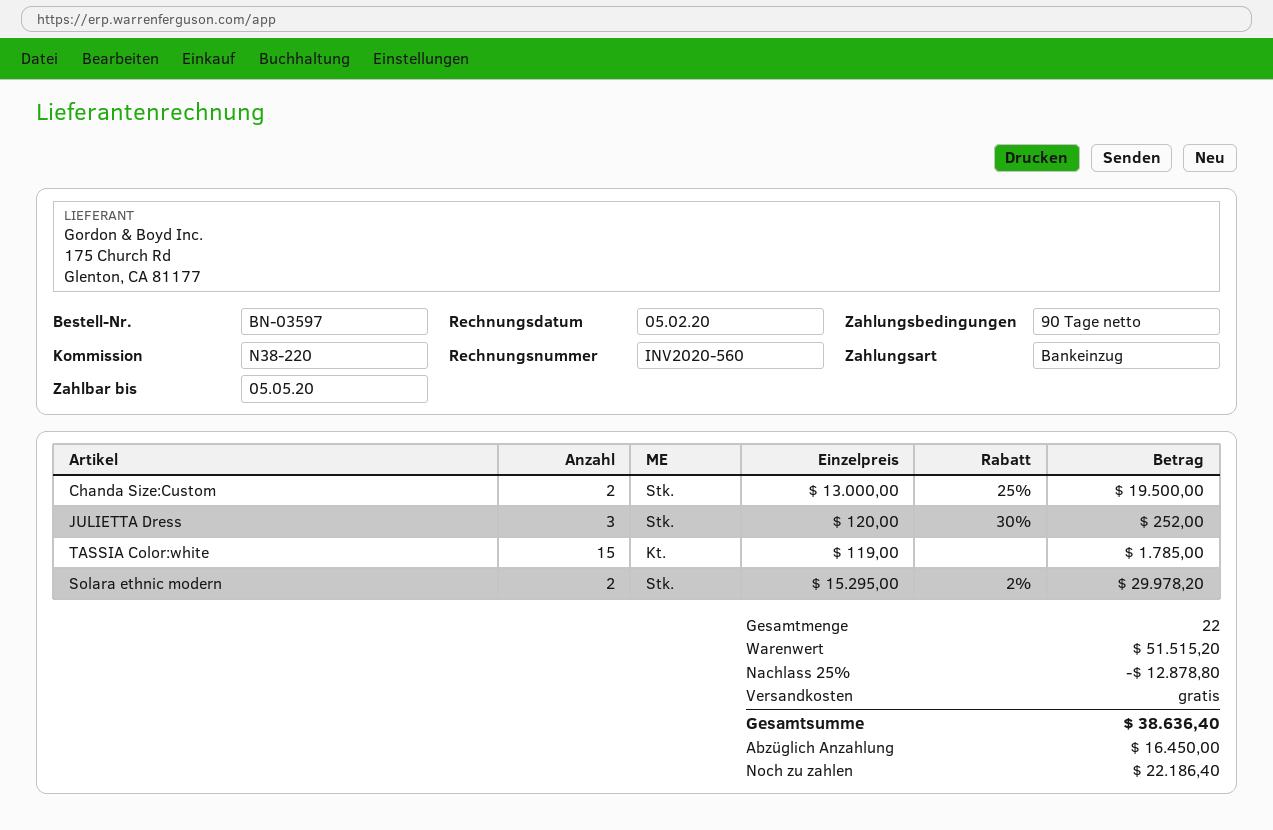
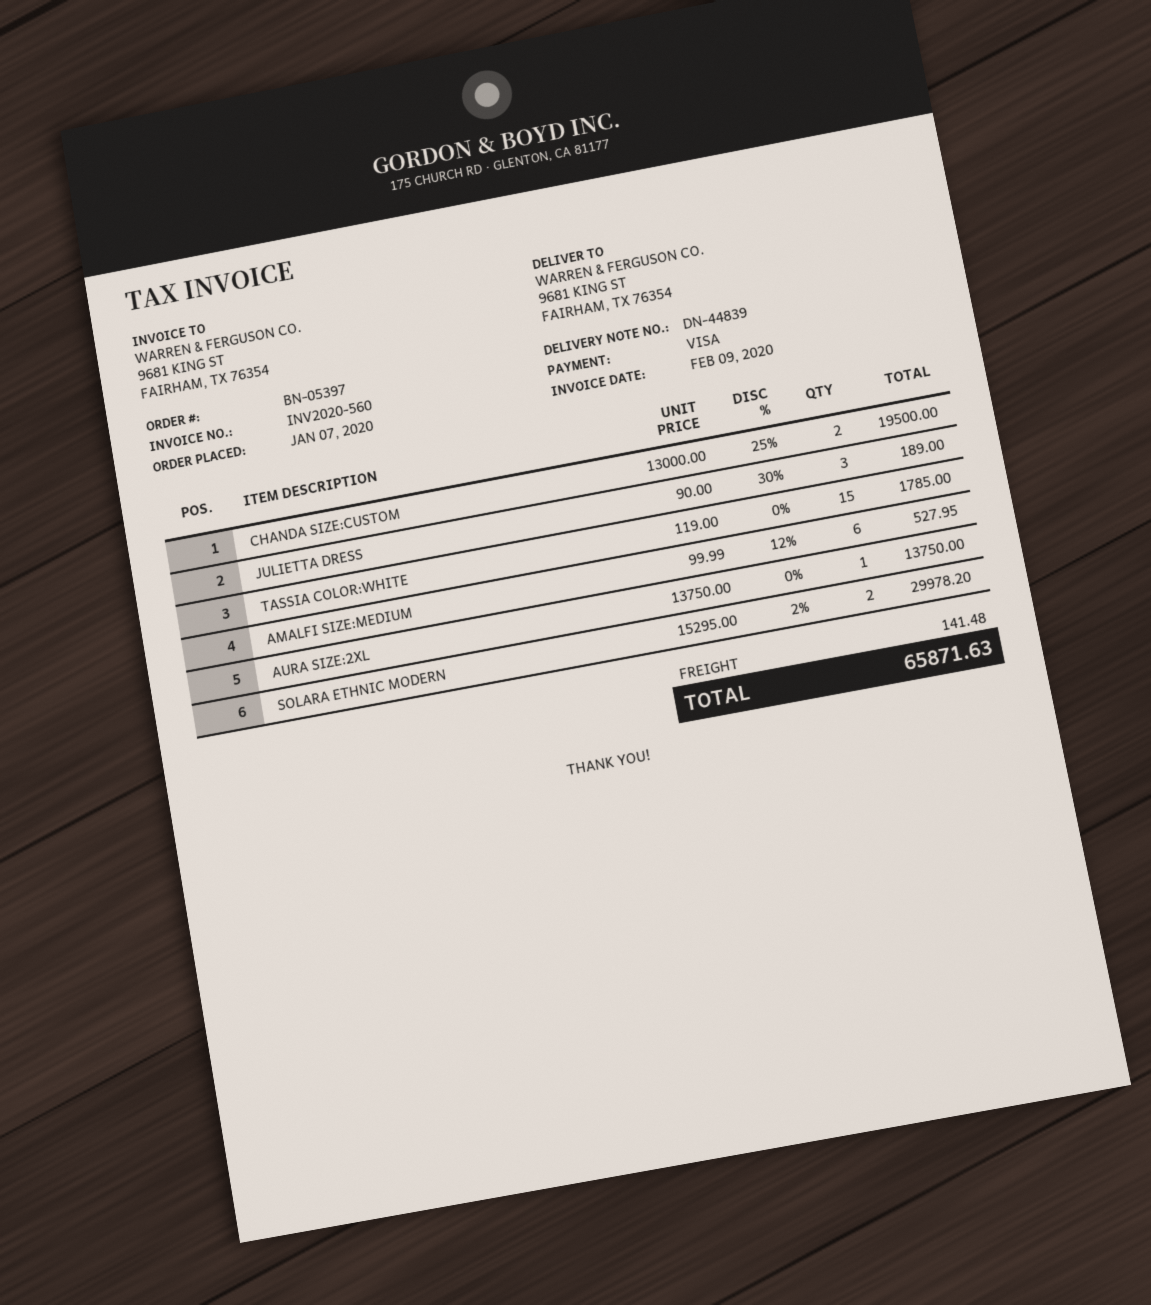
order number: BN-03597 -> BN-05397
invoice date: 2020-02-05 -> 2020-02-09
payment method: direct debit -> Visa
JULIETTA Dress: 3 x 120.00 - 30% = 252.00 -> 3 x 90.00 - 30% = 189.00
AMALFI SIZE:MEDIUM: none -> 6 x 99.99 - 12% = 527.95
AURA SIZE:2XL: none -> 1 x 13750.00 = 13750.00
discount: 25% = 12878.80 -> none
shipping: 0.00 -> 141.48
total: 38636.40 -> 65871.63

